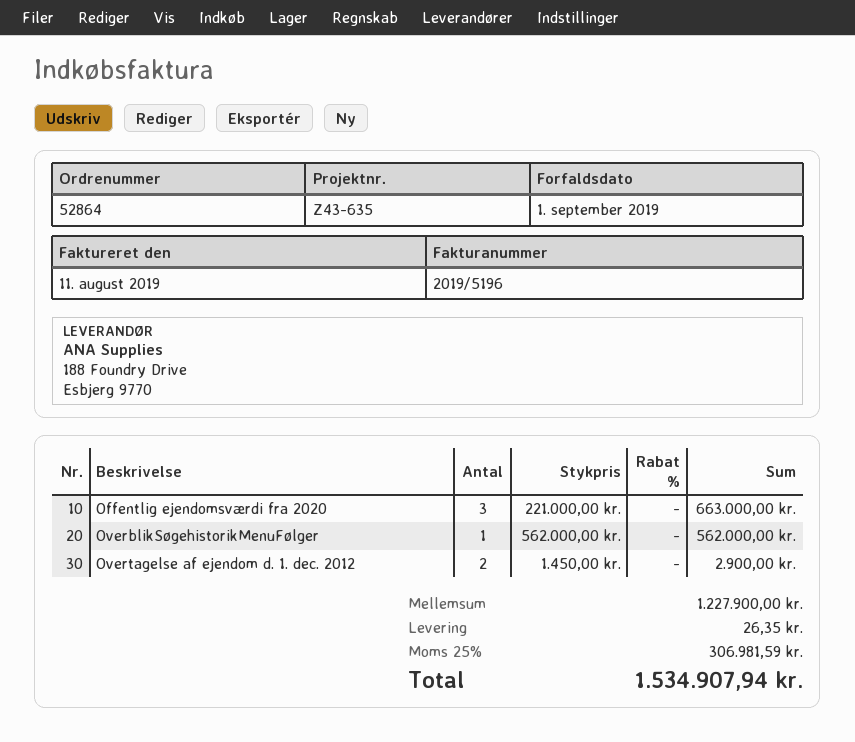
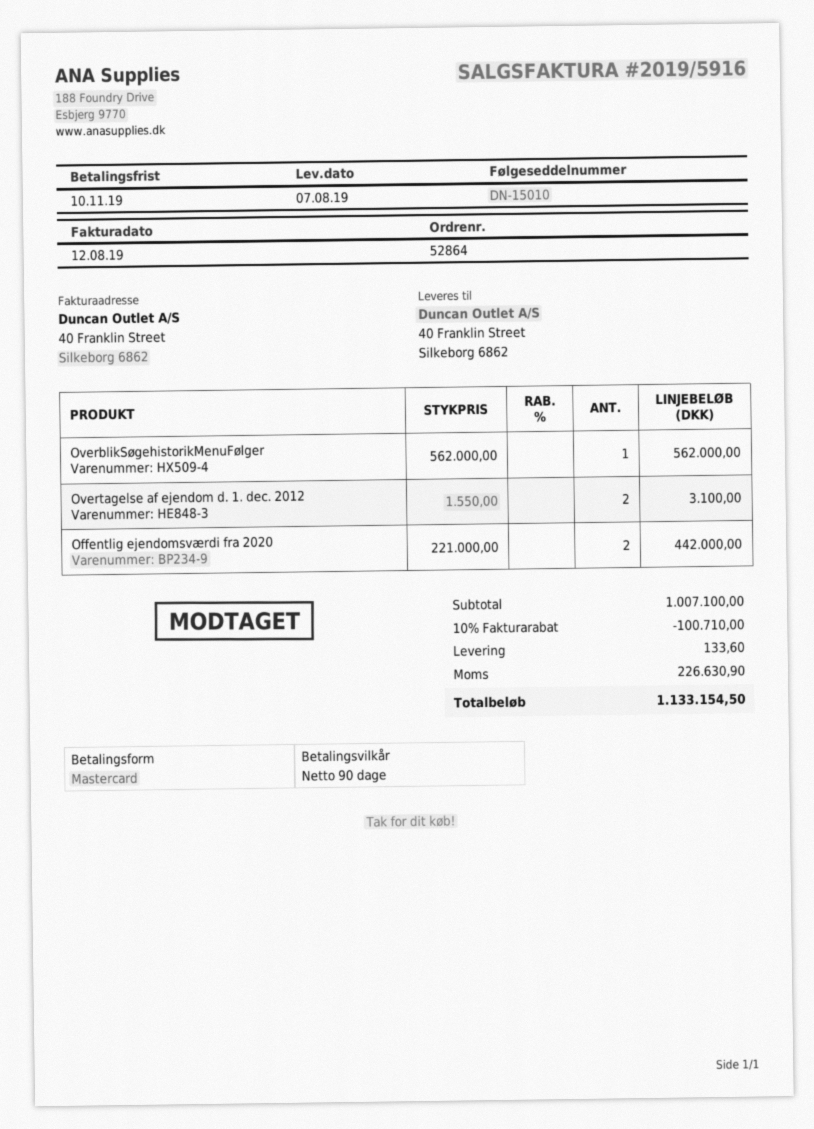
invoice number: 2019/5196 -> 2019/5916
invoice date: 2019-08-11 -> 2019-08-12
due date: 2019-09-01 -> 2019-11-10
Offentlig ejendomsværdi fra 2020: 3 x 221000.00 = 663000.00 -> 2 x 221000.00 = 442000.00
Overtagelse af ejendom d. 1. dec. 2012: 2 x 1450.00 = 2900.00 -> 2 x 1550.00 = 3100.00
subtotal: 1227900.00 -> 1007100.00
discount: none -> 10% = 100710.00
shipping: 26.35 -> 133.60
tax: 306981.59 -> 226630.90
total: 1534907.94 -> 1133154.50

